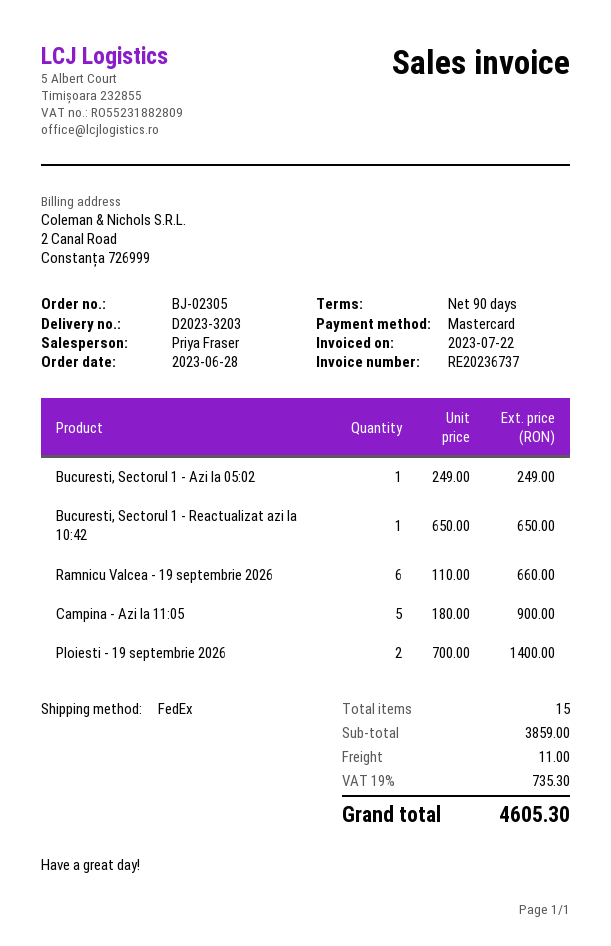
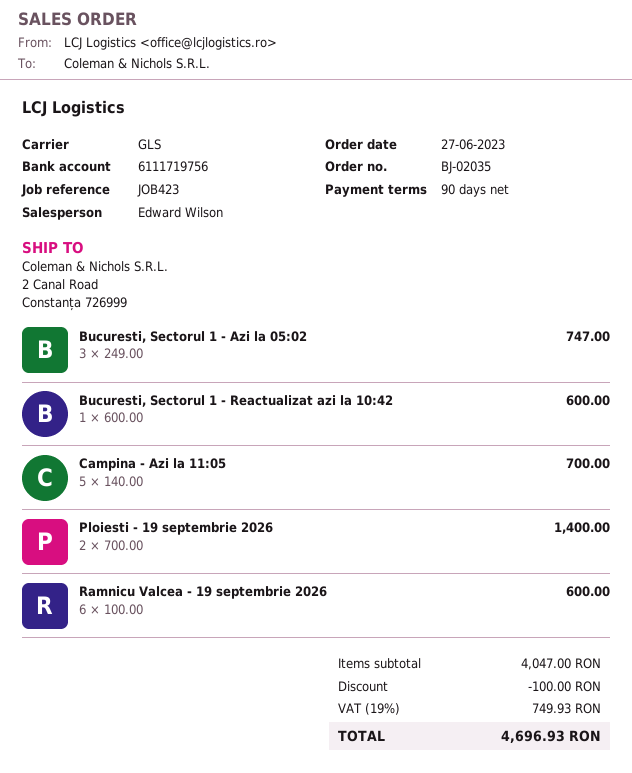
order number: BJ-02305 -> BJ-02035
order date: 2023-06-28 -> 2023-06-27
sales rep: Priya Fraser -> Edward Wilson
shipping method: FedEx -> GLS
Bucuresti, Sectorul 1 - Azi la 05:02: 1 x 249.00 = 249.00 -> 3 x 249.00 = 747.00
Bucuresti, Sectorul 1 - Reactualizat azi la 10:42: 1 x 650.00 = 650.00 -> 1 x 600.00 = 600.00
Ramnicu Valcea - 19 septembrie 2026: 6 x 110.00 = 660.00 -> 6 x 100.00 = 600.00
Campina - Azi la 11:05: 5 x 180.00 = 900.00 -> 5 x 140.00 = 700.00
subtotal: 3859.00 -> 4047.00
discount: none -> 100.00
shipping: 11.00 -> none
tax: 19% = 735.30 -> 19% = 749.93
total: 4605.30 -> 4696.93

